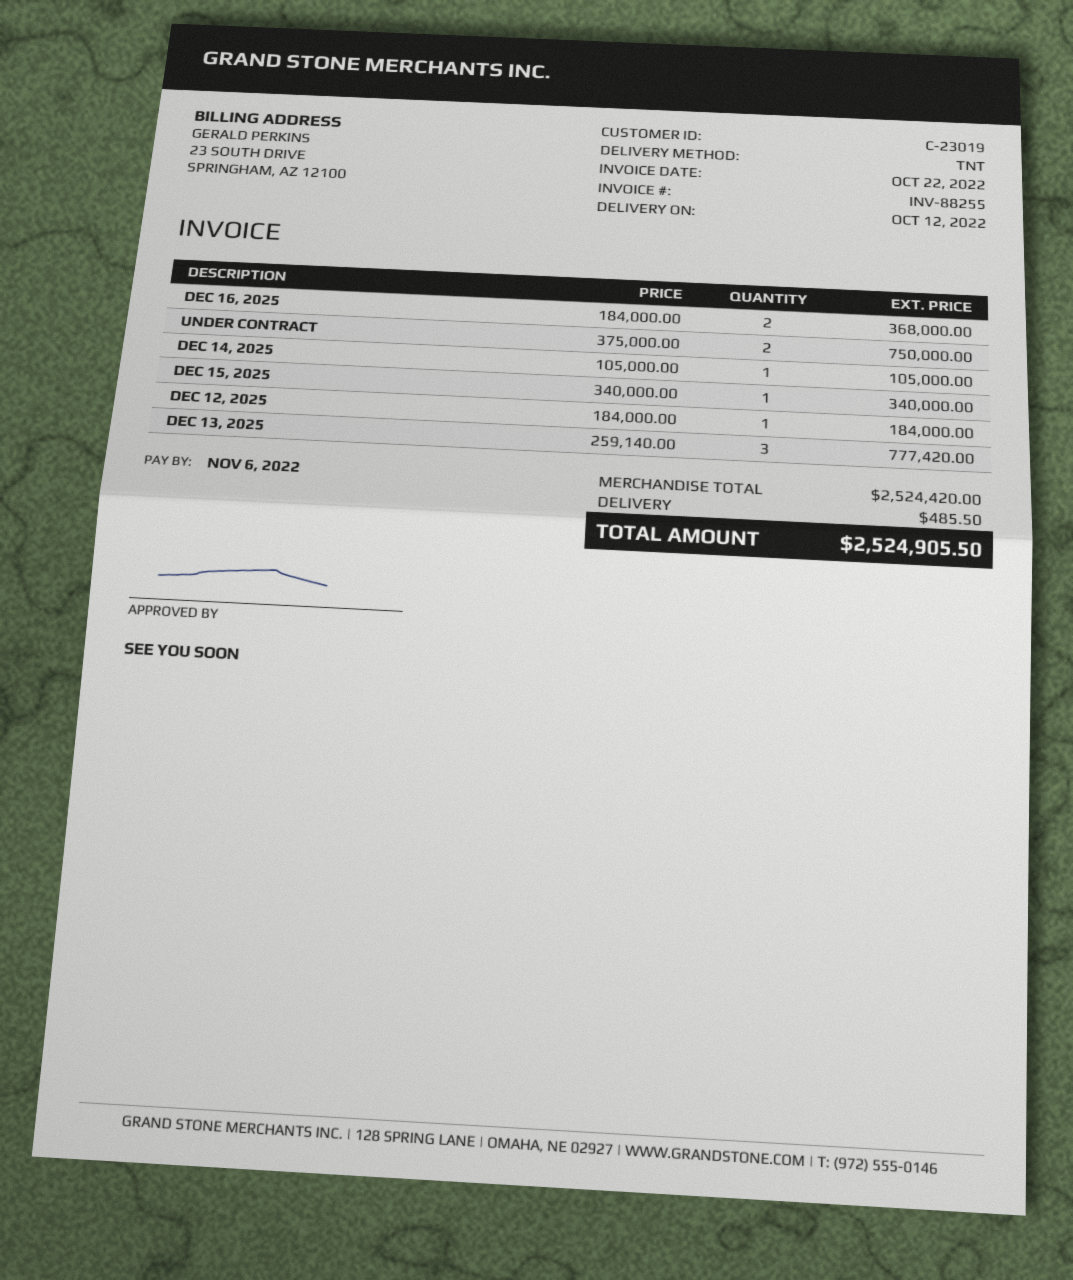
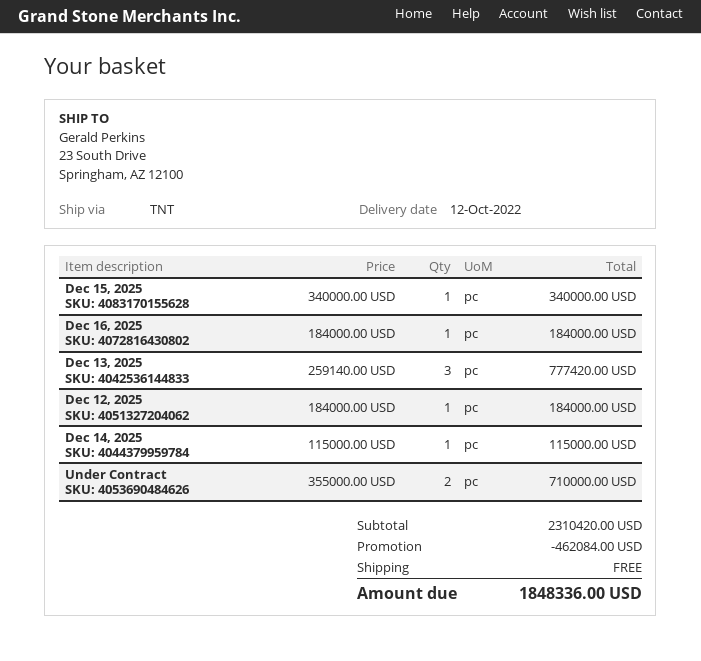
DEC 16, 2025: 2 x 184000.00 = 368000.00 -> 1 x 184000.00 = 184000.00
UNDER CONTRACT: 2 x 375000.00 = 750000.00 -> 2 x 355000.00 = 710000.00
DEC 14, 2025: 1 x 105000.00 = 105000.00 -> 1 x 115000.00 = 115000.00
subtotal: 2524420.00 -> 2310420.00
discount: none -> 462084.00
shipping: 485.50 -> 0.00
total: 2524905.50 -> 1848336.00

